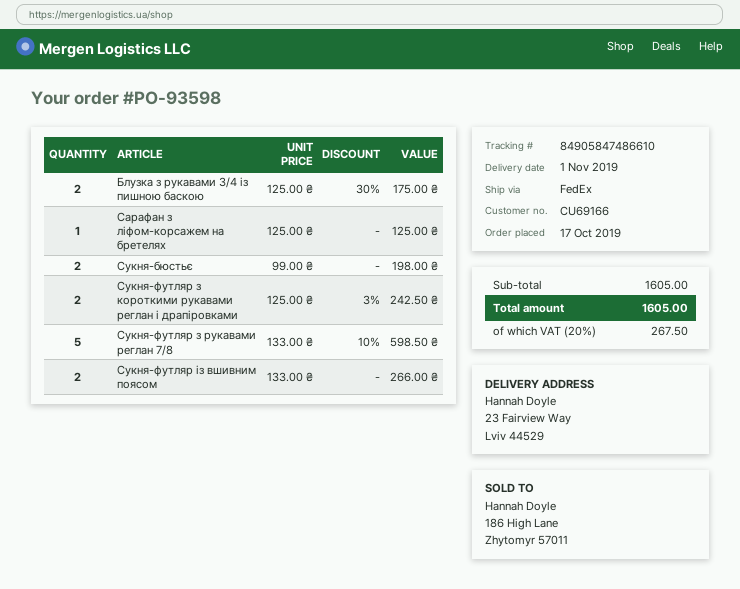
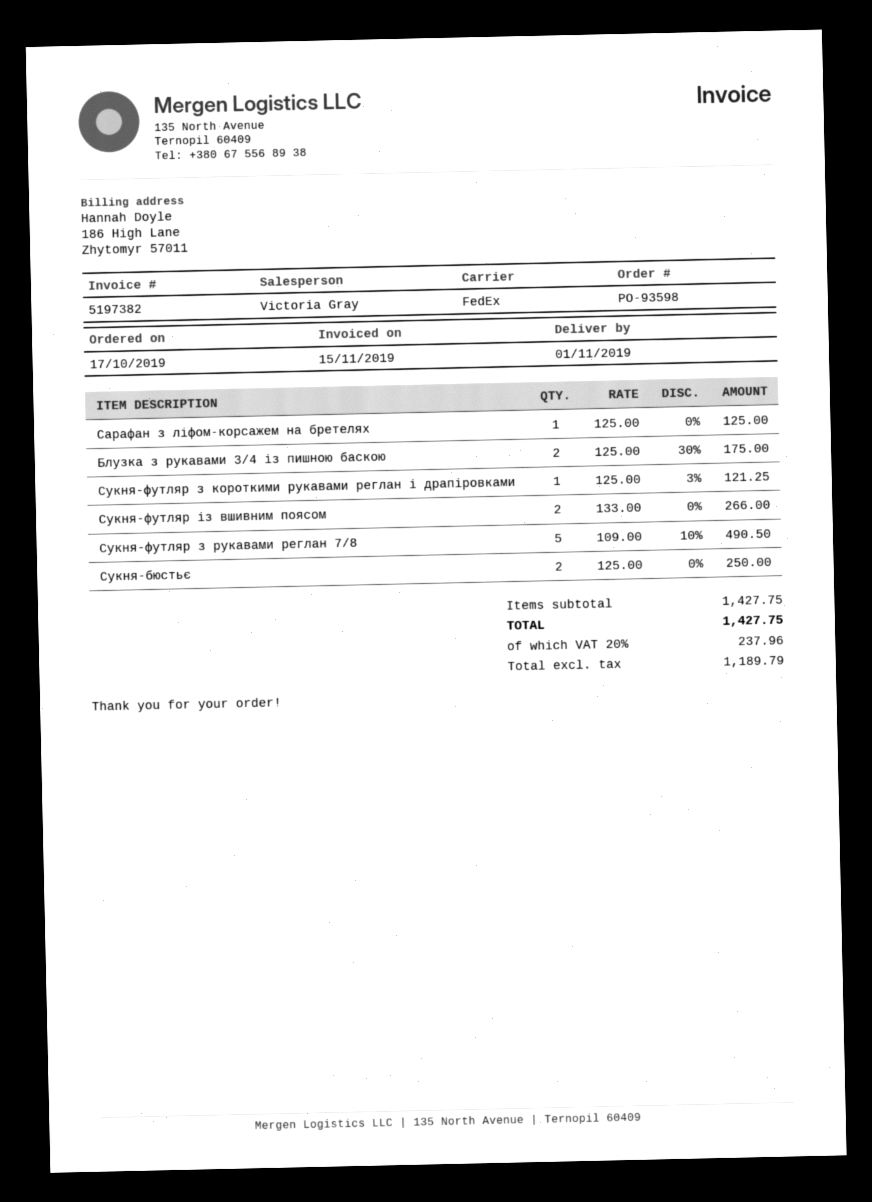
Сукня-бюстьє: 2 x 99.00 = 198.00 -> 2 x 125.00 = 250.00
Сукня-футляр з короткими рукавами реглан і драпіровками: 2 x 125.00 - 3% = 242.50 -> 1 x 125.00 - 3% = 121.25
Сукня-футляр з рукавами реглан 7/8: 5 x 133.00 - 10% = 598.50 -> 5 x 109.00 - 10% = 490.50
subtotal: 1605.00 -> 1427.75
tax: 20% = 267.50 -> 20% = 237.96
total: 1605.00 -> 1427.75

